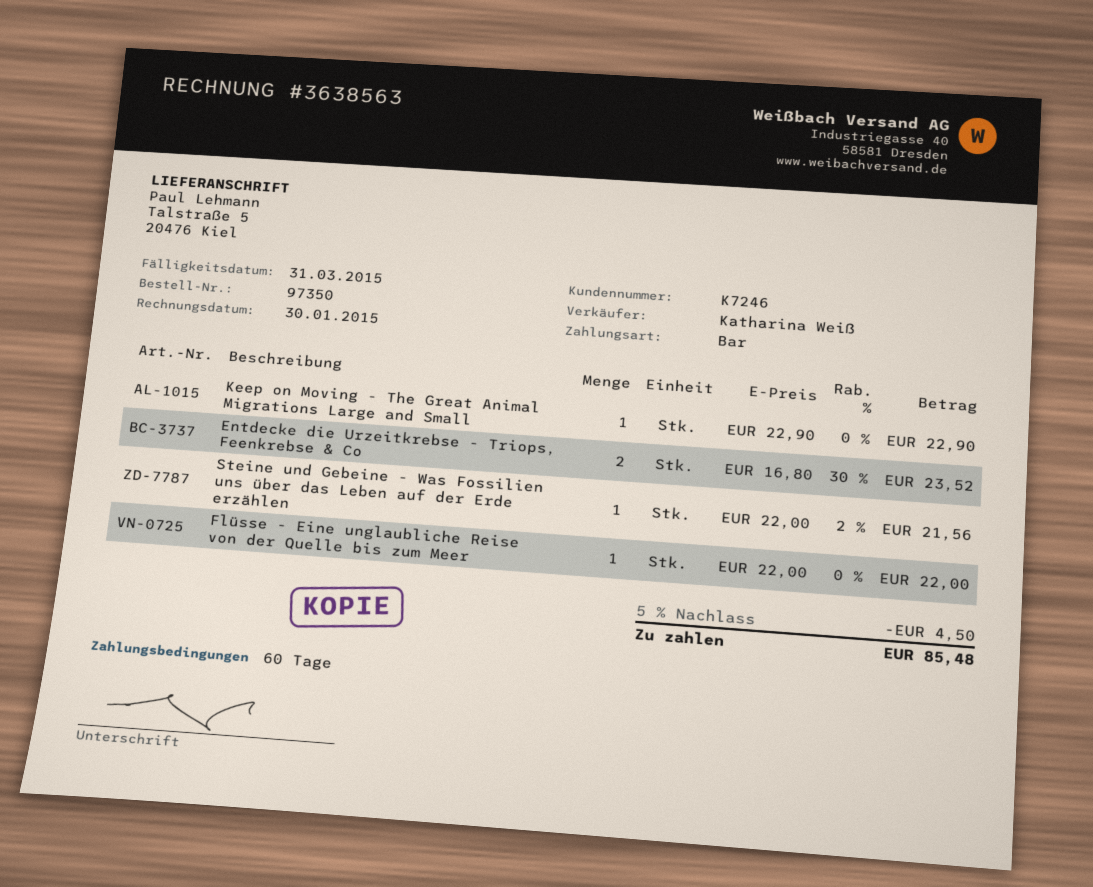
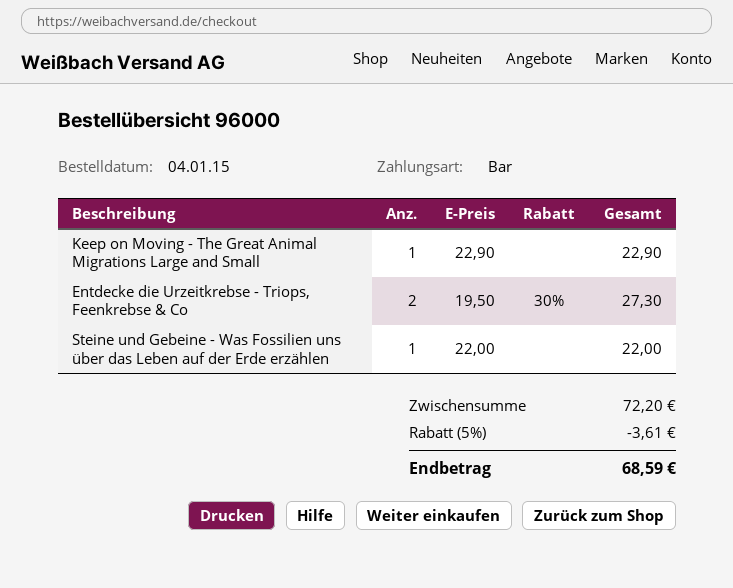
order number: 97350 -> 96000
Entdecke die Urzeitkrebse - Triops, Feenkrebse & Co: 2 x 16.80 - 30% = 23.52 -> 2 x 19.50 - 30% = 27.30
Steine und Gebeine - Was Fossilien uns über das Leben auf der Erde erzählen: 1 x 22.00 - 2% = 21.56 -> 1 x 22.00 = 22.00
Flüsse - Eine unglaubliche Reise von der Quelle bis zum Meer: 1 x 22.00 = 22.00 -> none
discount: 5% = 4.50 -> 5% = 3.61
total: 85.48 -> 68.59

